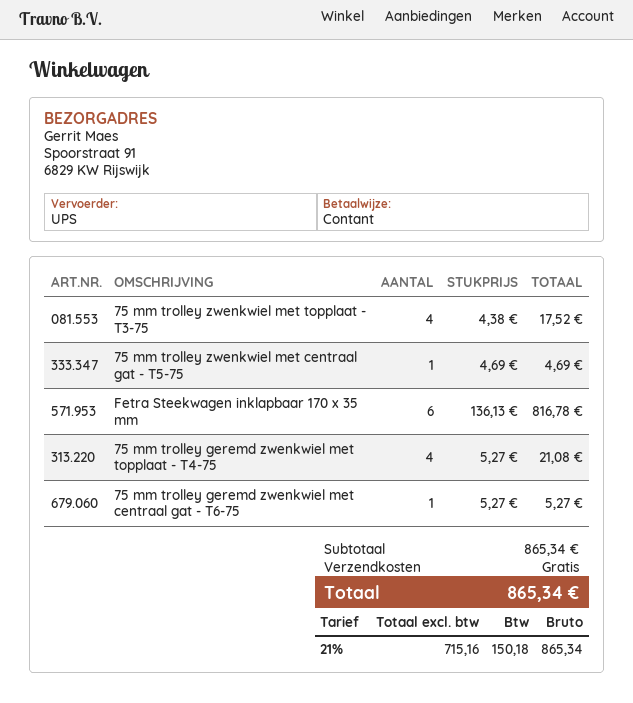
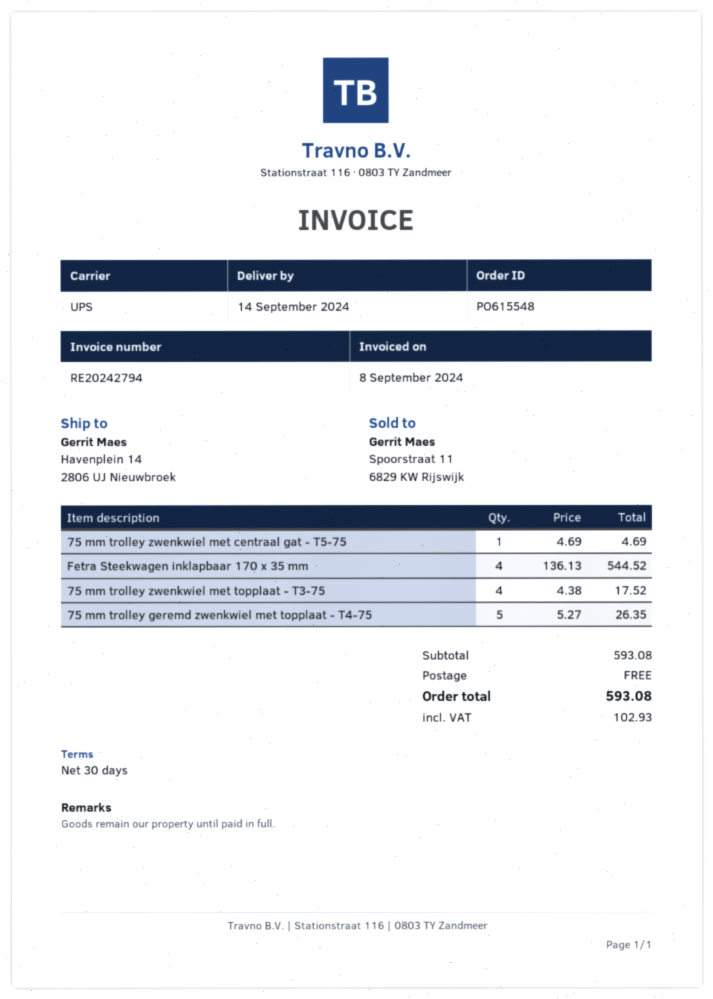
ship to: Spoorstraat 91, 6829 KW Rijswijk -> Havenplein 14, 2806 UJ Nieuwbroek
Fetra Steekwagen inklapbaar 170 x 35 mm: 6 x 136.13 = 816.78 -> 4 x 136.13 = 544.52
75 mm trolley geremd zwenkwiel met topplaat - T4-75: 4 x 5.27 = 21.08 -> 5 x 5.27 = 26.35
75 mm trolley geremd zwenkwiel met centraal gat - T6-75: 1 x 5.27 = 5.27 -> none
subtotal: 865.34 -> 593.08
tax: 150.18 -> 102.93
total: 865.34 -> 593.08

